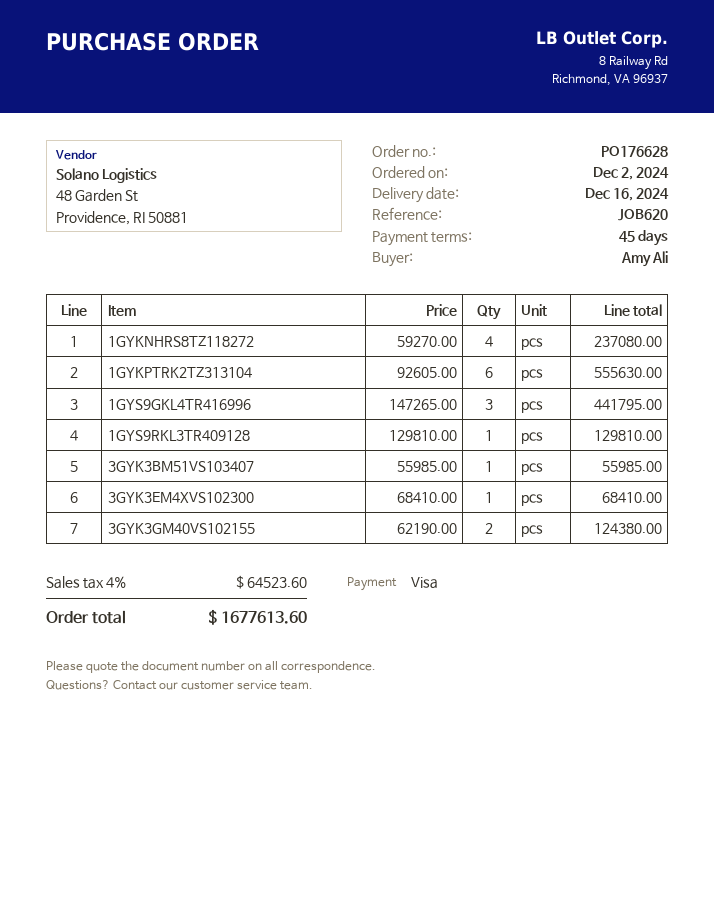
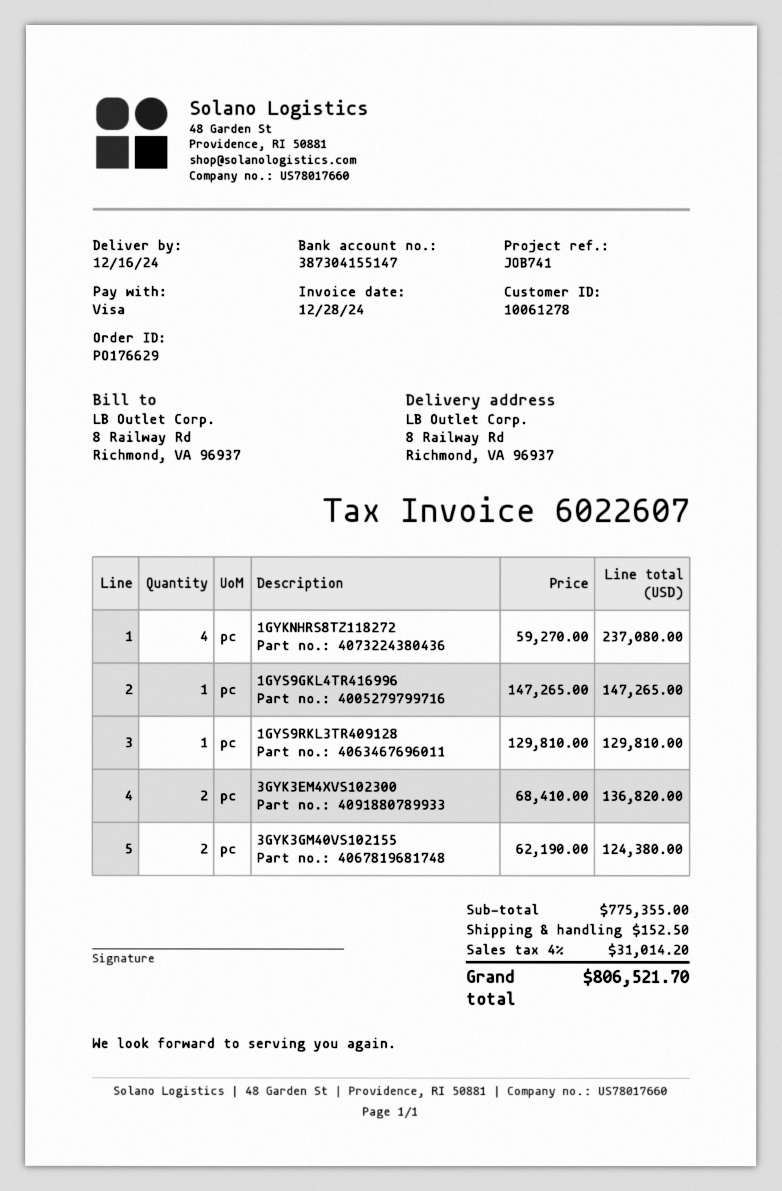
order number: PO176628 -> PO176629
reference: JOB620 -> JOB741
1GYKPTRK2TZ313104: 6 x 92605.00 = 555630.00 -> none
1GYS9GKL4TR416996: 3 x 147265.00 = 441795.00 -> 1 x 147265.00 = 147265.00
3GYK3BM51VS103407: 1 x 55985.00 = 55985.00 -> none
3GYK3EM4XVS102300: 1 x 68410.00 = 68410.00 -> 2 x 68410.00 = 136820.00
shipping: none -> 152.50
tax: 4% = 64523.60 -> 4% = 31014.20
total: 1677613.60 -> 806521.70

